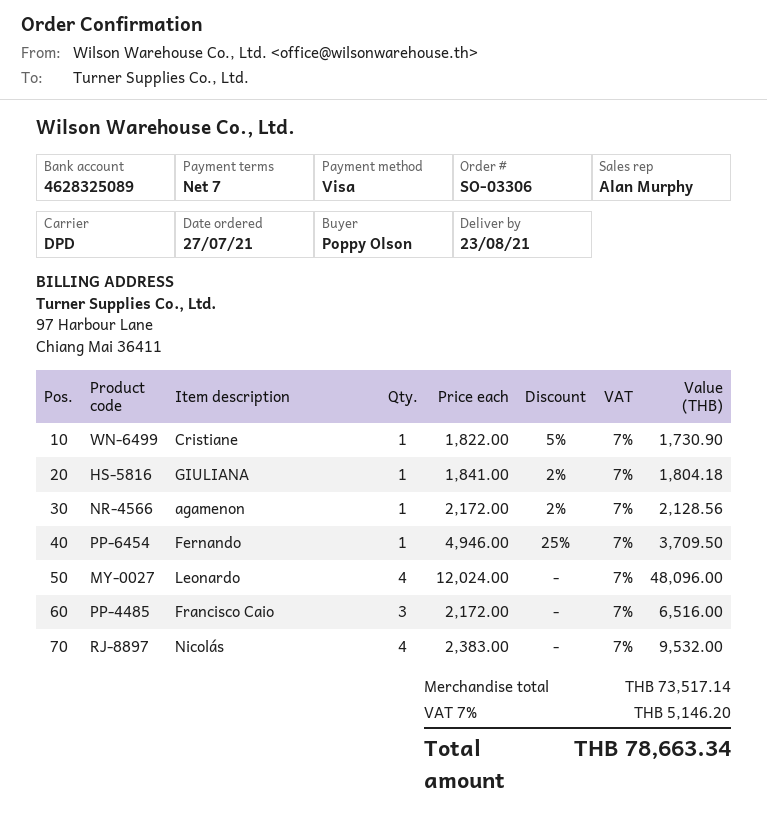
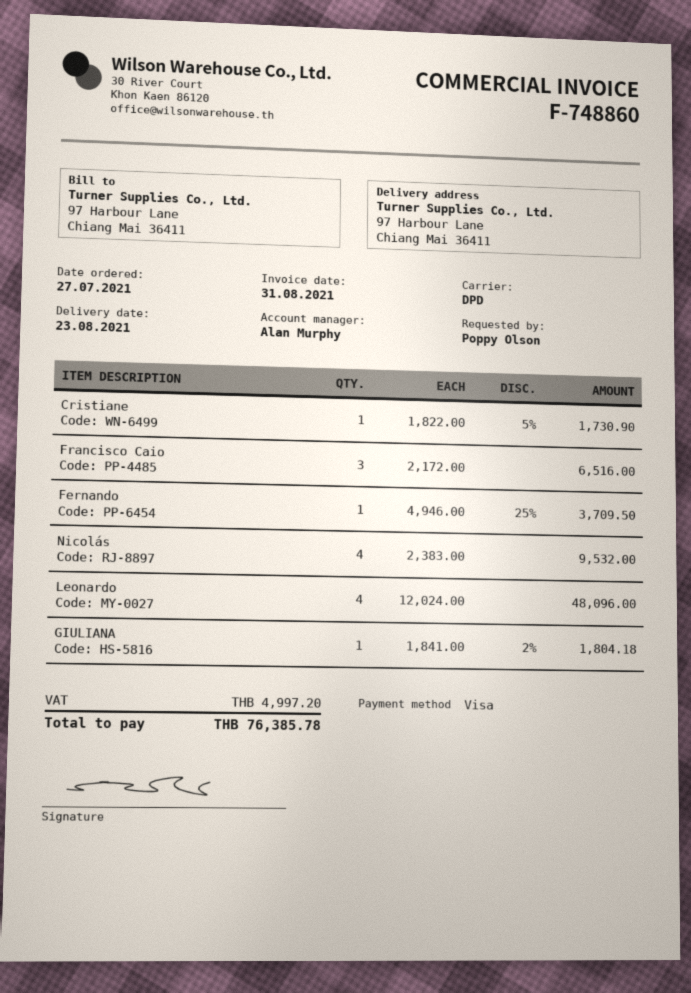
agamenon: 1 x 2172.00 - 2% = 2128.56 -> none
tax: 5146.20 -> 4997.20
total: 78663.34 -> 76385.78

